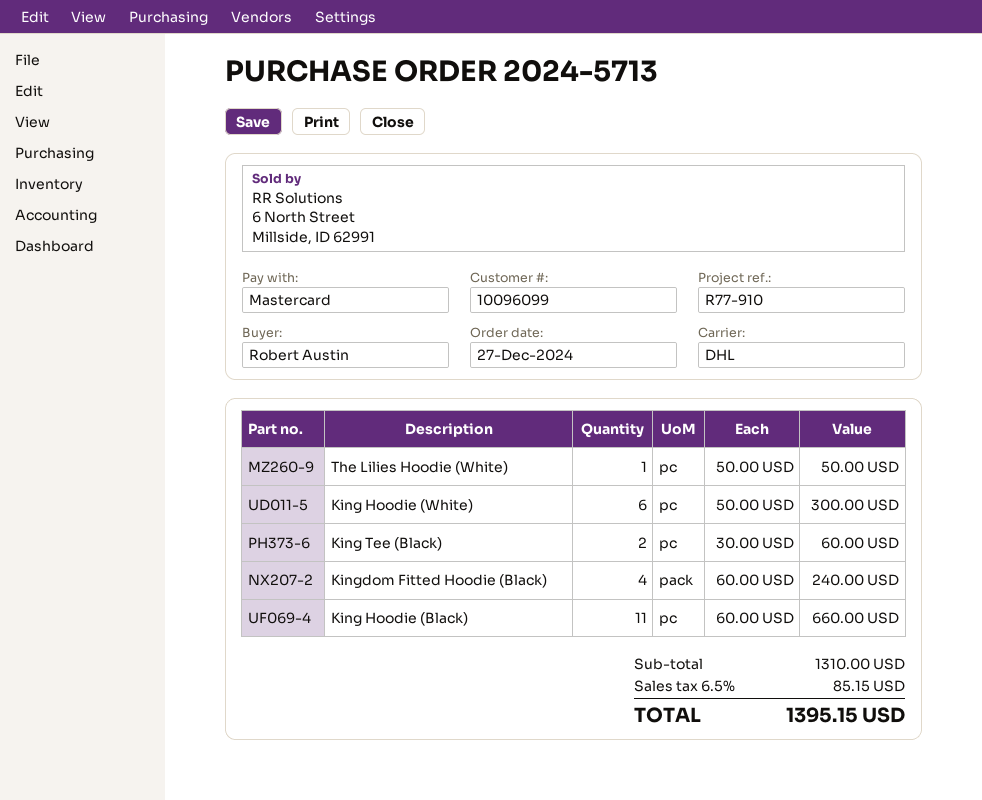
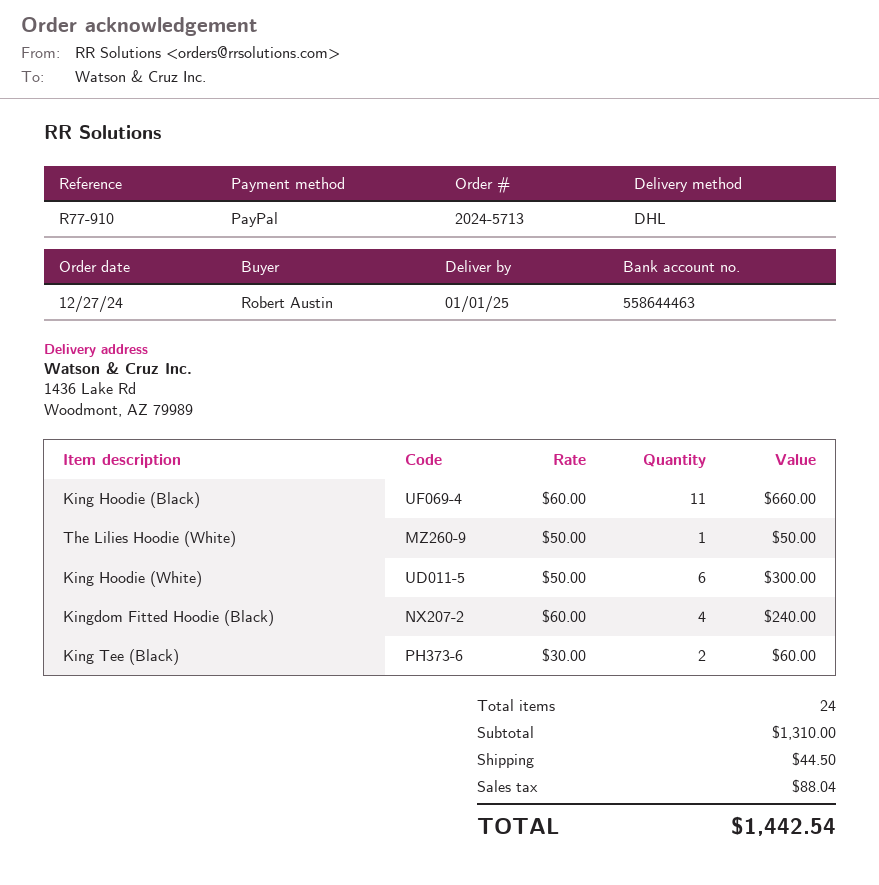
payment method: Mastercard -> PayPal
shipping: none -> 44.50
tax: 85.15 -> 88.04
total: 1395.15 -> 1442.54

